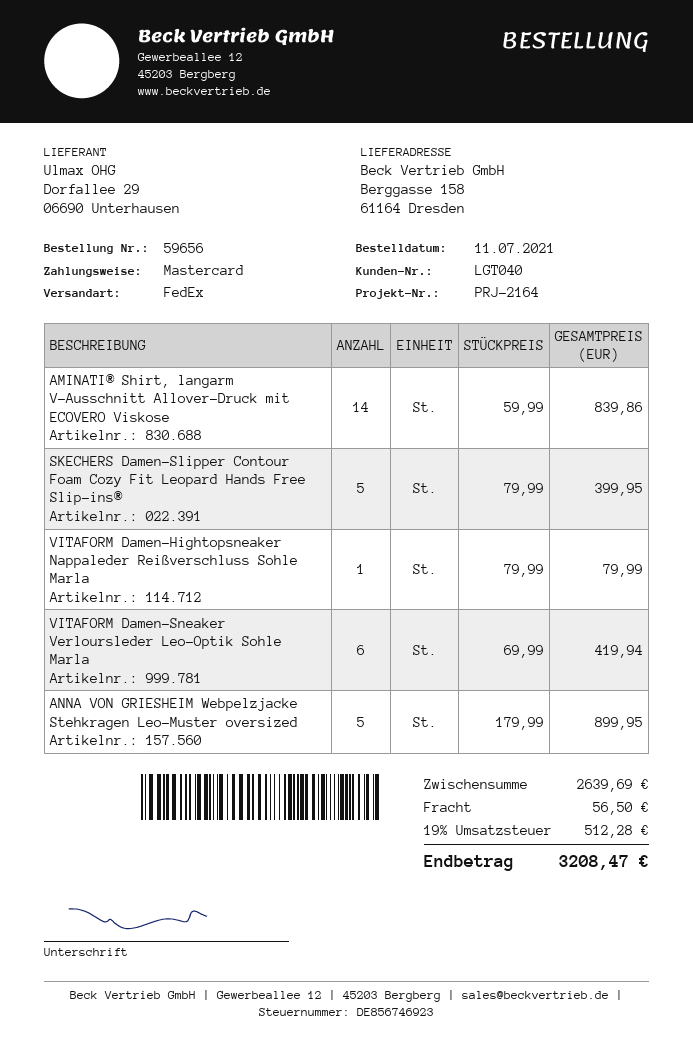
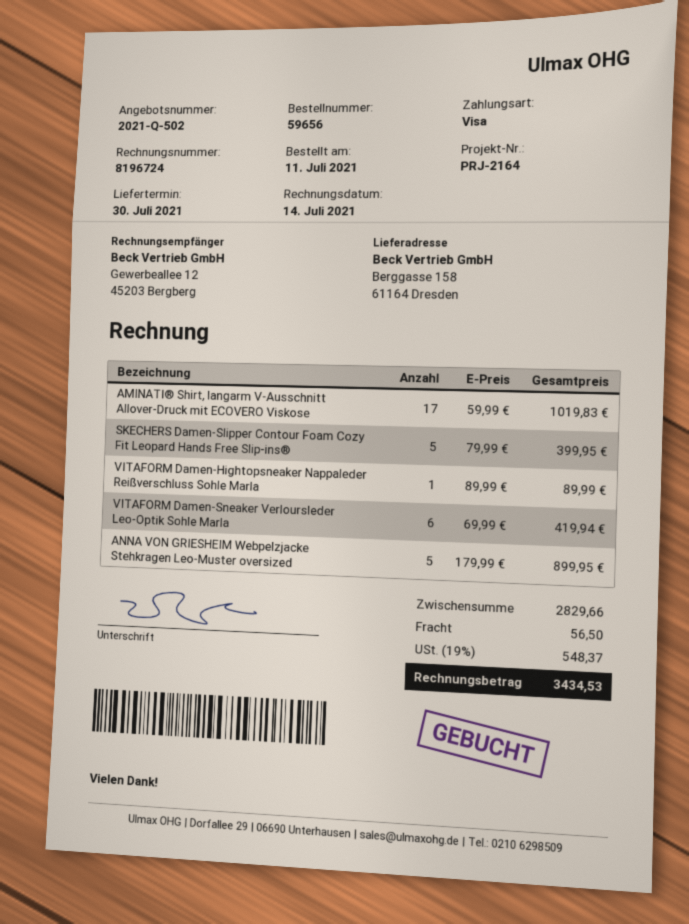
payment method: Mastercard -> Visa
AMINATI® Shirt, langarm V-Ausschnitt Allover-Druck mit ECOVERO Viskose: 14 x 59.99 = 839.86 -> 17 x 59.99 = 1019.83
VITAFORM Damen-Hightopsneaker Nappaleder Reißverschluss Sohle Marla: 1 x 79.99 = 79.99 -> 1 x 89.99 = 89.99
subtotal: 2639.69 -> 2829.66
tax: 19% = 512.28 -> 19% = 548.37
total: 3208.47 -> 3434.53

